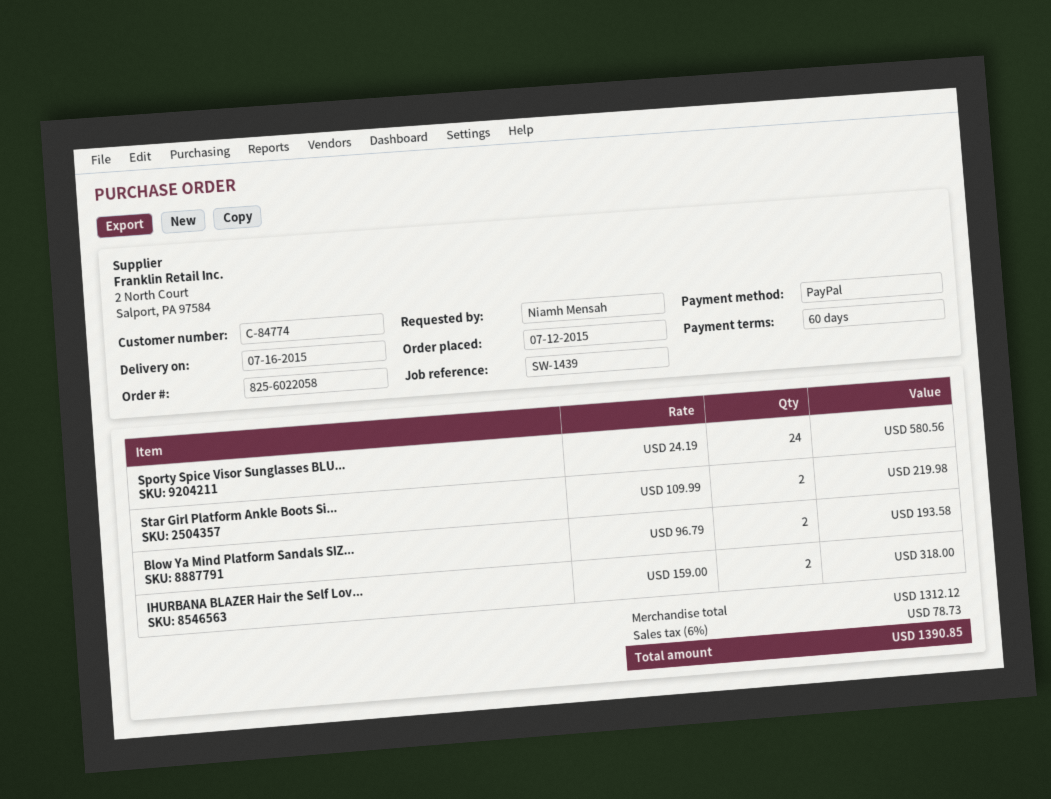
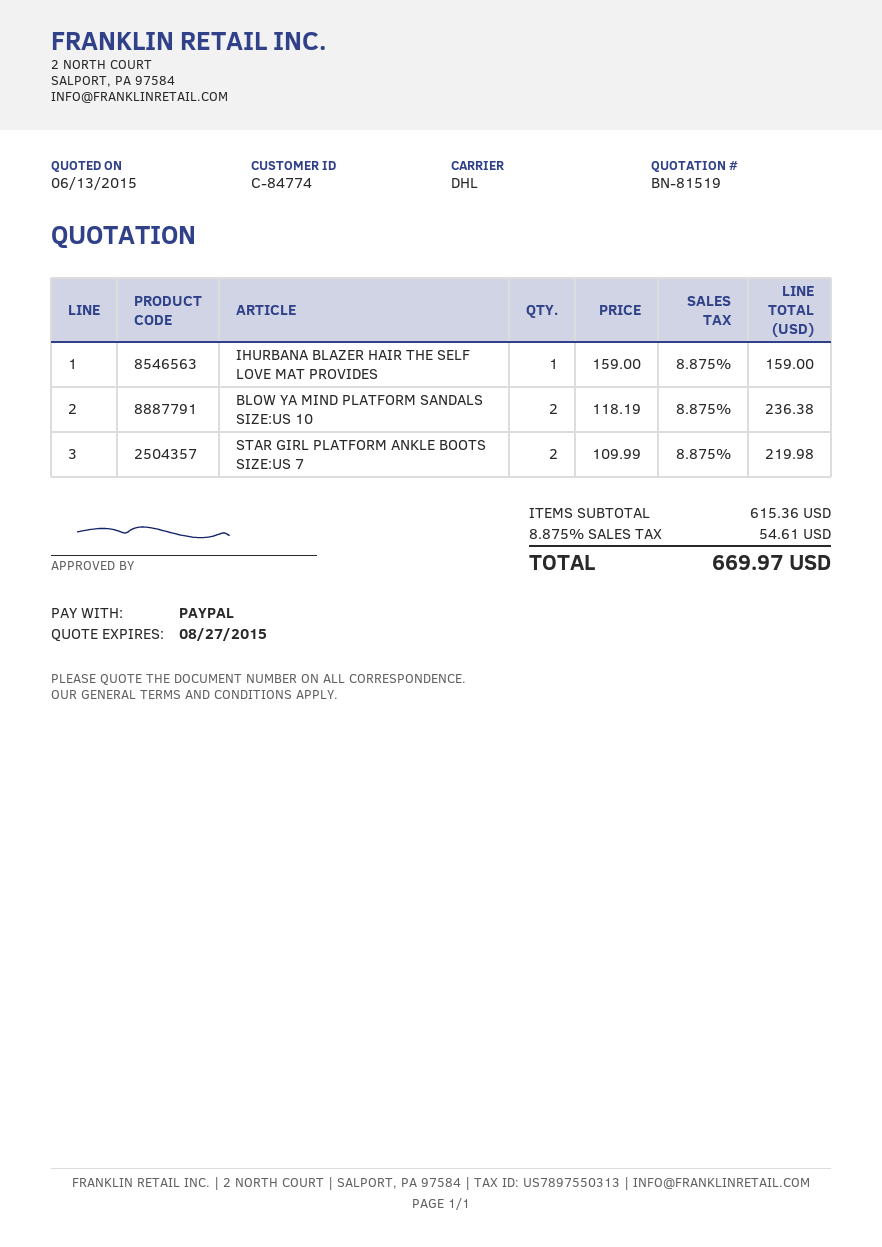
Sporty Spice Visor Sunglasses BLU...: 24 x 24.19 = 580.56 -> none
Blow Ya Mind Platform Sandals SIZ...: 2 x 96.79 = 193.58 -> 2 x 118.19 = 236.38
IHURBANA BLAZER Hair the Self Lov...: 2 x 159.00 = 318.00 -> 1 x 159.00 = 159.00
subtotal: 1312.12 -> 615.36
tax: 6% = 78.73 -> 8.875% = 54.61
total: 1390.85 -> 669.97

